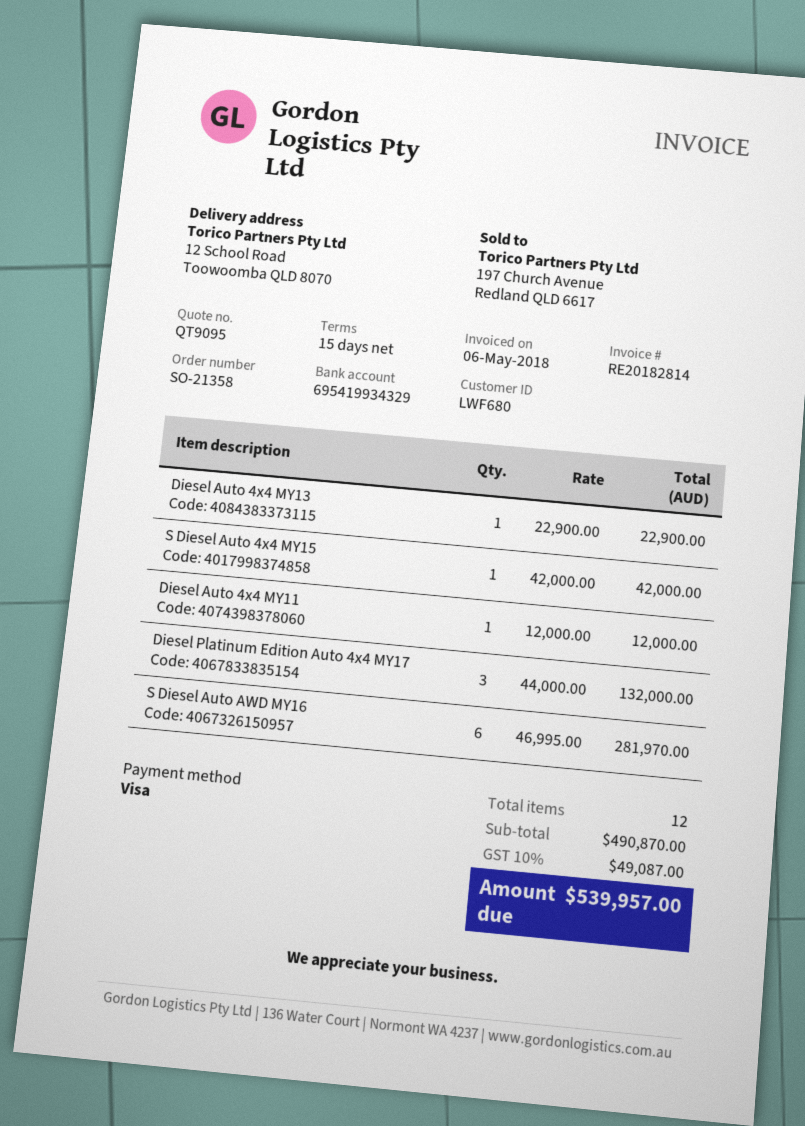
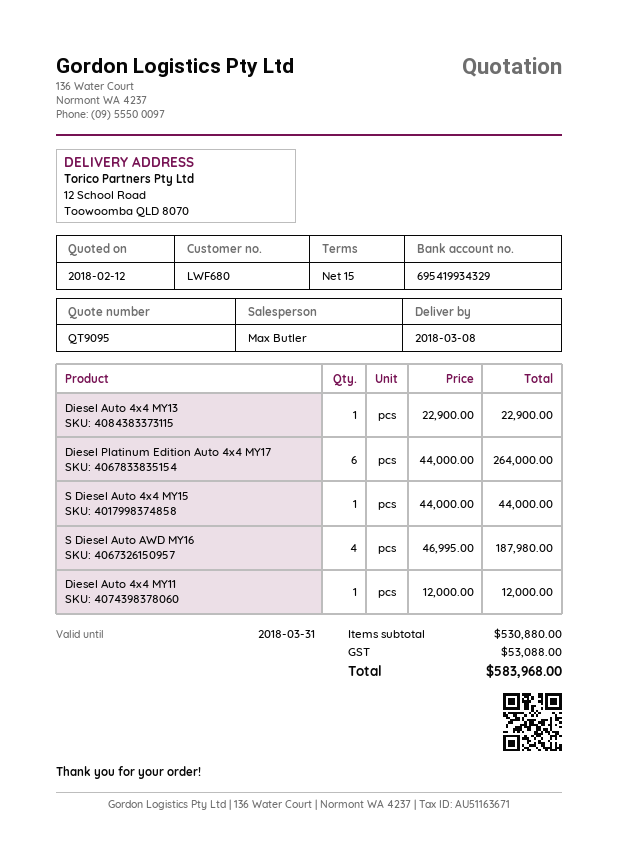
S Diesel Auto 4x4 MY15: 1 x 42000.00 = 42000.00 -> 1 x 44000.00 = 44000.00
Diesel Platinum Edition Auto 4x4 MY17: 3 x 44000.00 = 132000.00 -> 6 x 44000.00 = 264000.00
S Diesel Auto AWD MY16: 6 x 46995.00 = 281970.00 -> 4 x 46995.00 = 187980.00
subtotal: 490870.00 -> 530880.00
tax: 49087.00 -> 53088.00
total: 539957.00 -> 583968.00

